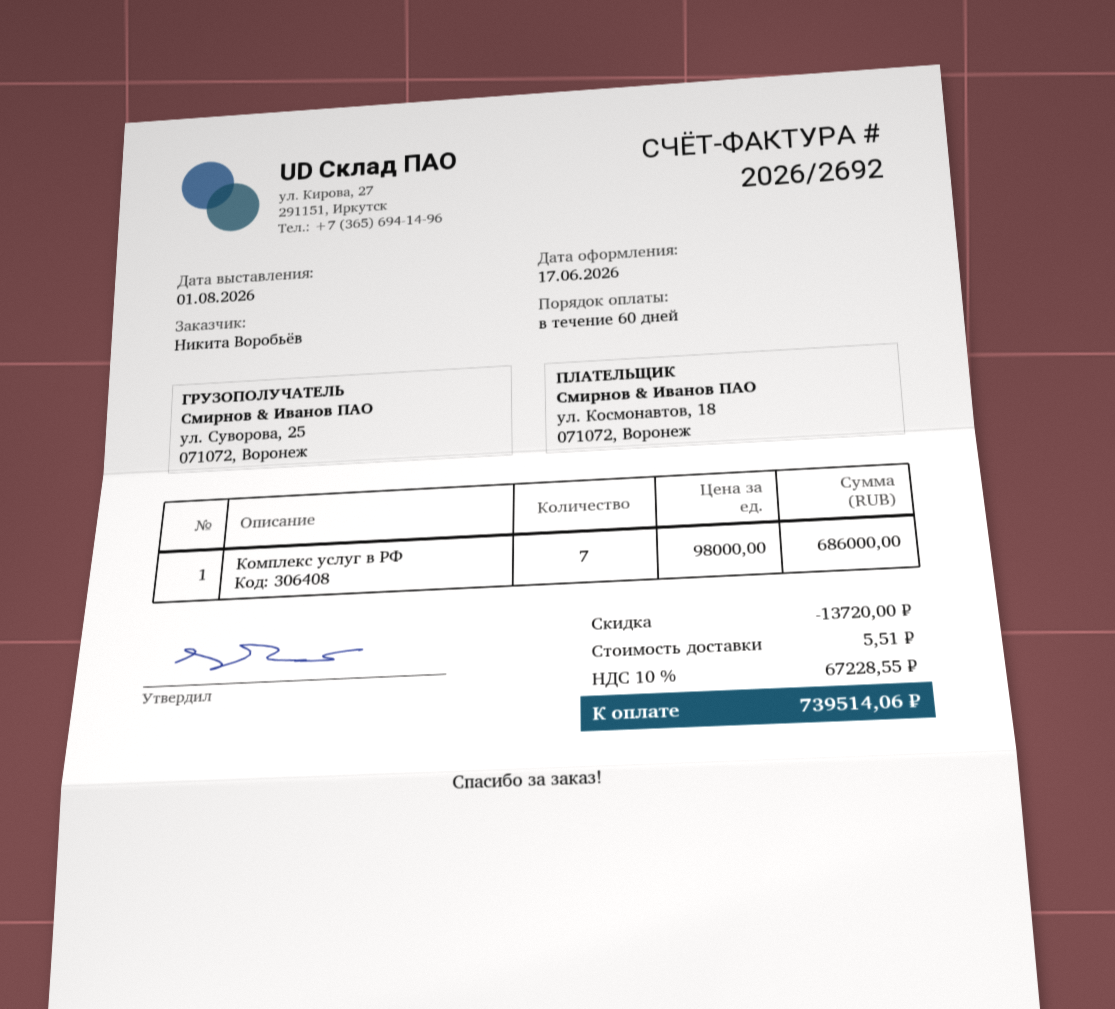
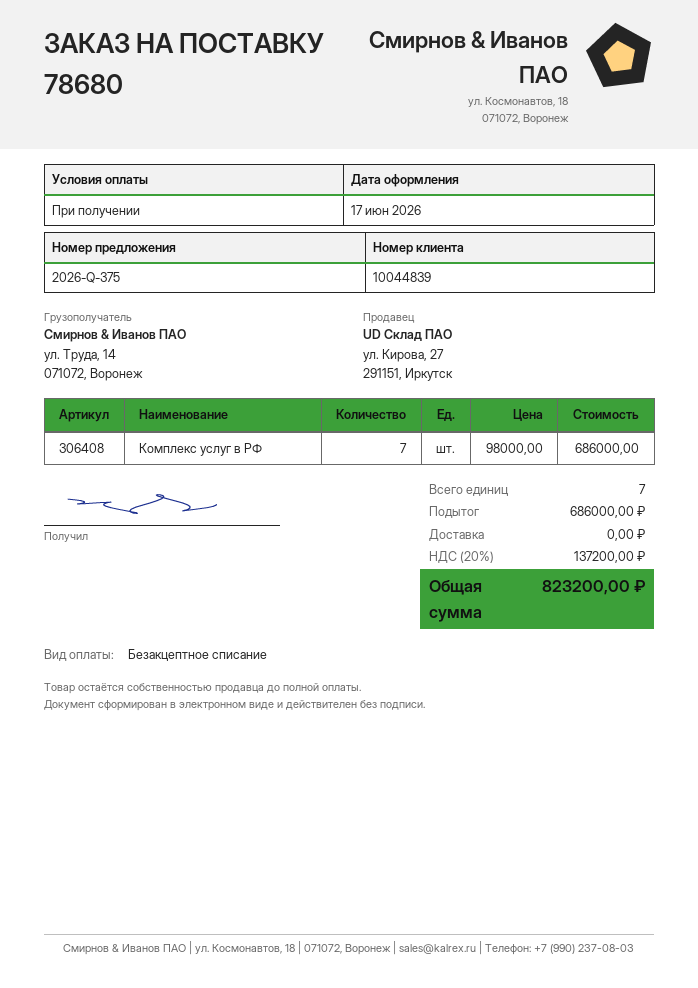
payment terms: 60 days -> on receipt
ship to: ул. Суворова, 25, 071072, Воронеж -> ул. Труда, 14, 071072, Воронеж
discount: 13720.00 -> none
shipping: 5.51 -> 0.00
tax: 10% = 67228.55 -> 20% = 137200.00
total: 739514.06 -> 823200.00

